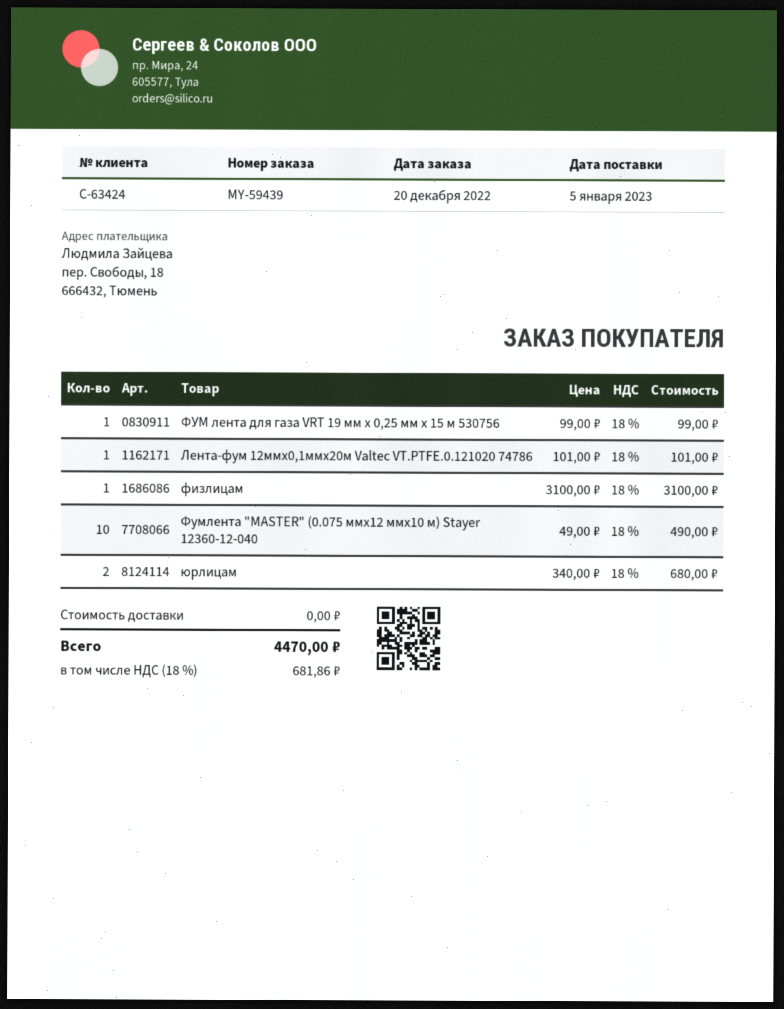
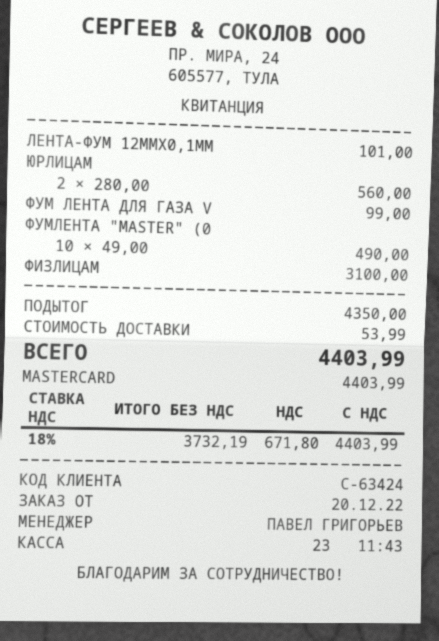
юрлицам: 2 x 340.00 = 680.00 -> 2 x 280.00 = 560.00
shipping: 0.00 -> 53.99
tax: 18% = 681.86 -> 18% = 671.80
total: 4470.00 -> 4403.99

